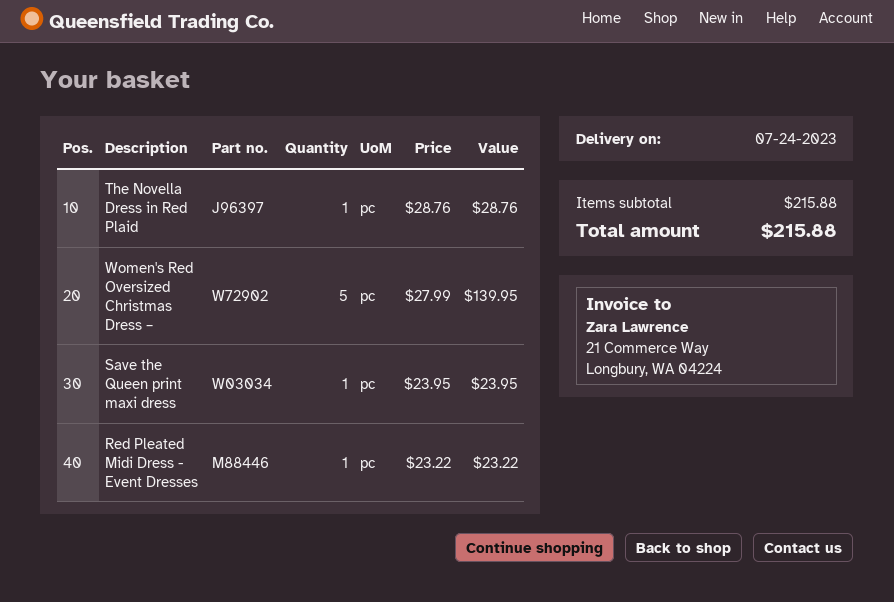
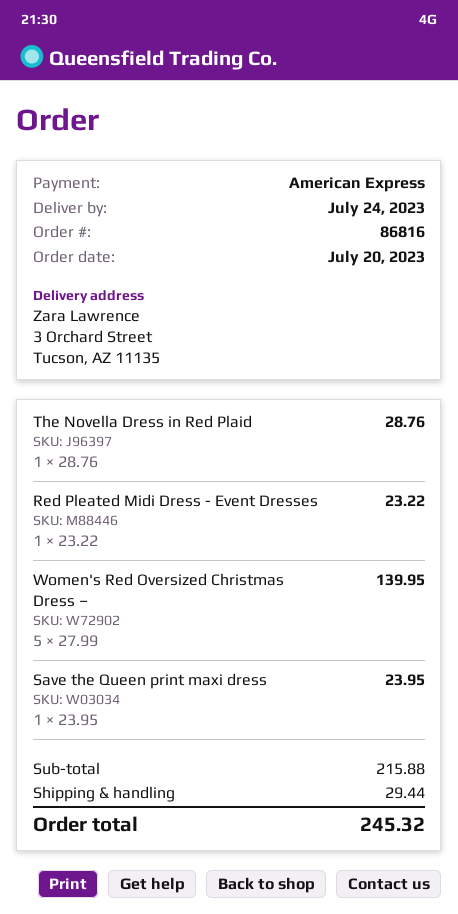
shipping: none -> 29.44
total: 215.88 -> 245.32

